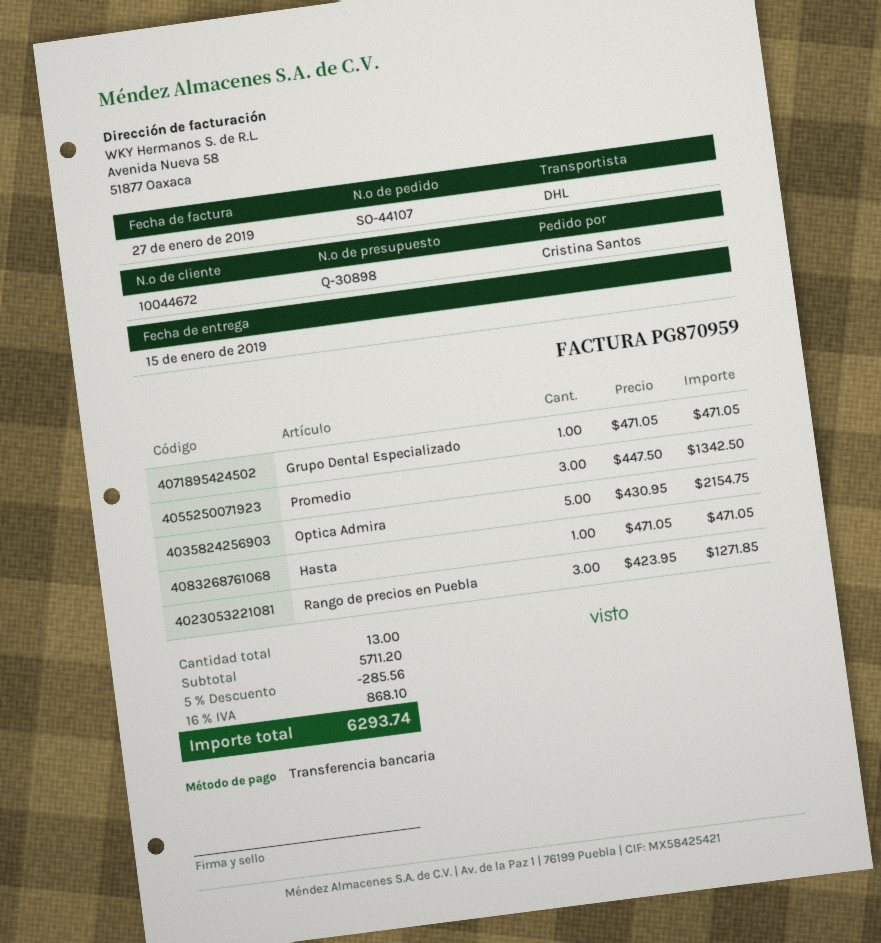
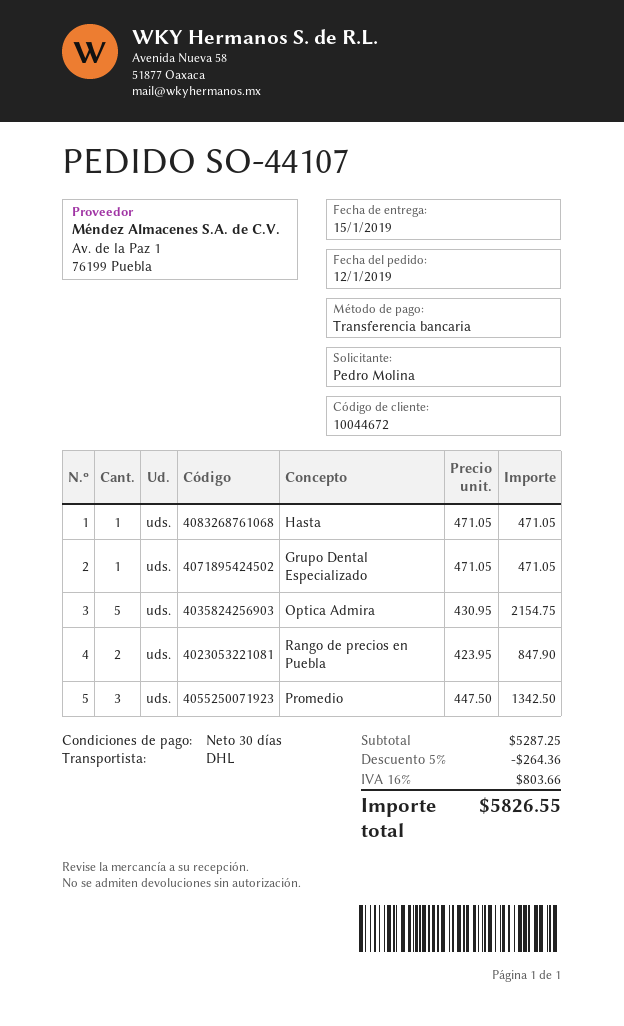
ordered by: Cristina Santos -> Pedro Molina
Rango de precios en Puebla: 3 x 423.95 = 1271.85 -> 2 x 423.95 = 847.90
subtotal: 5711.20 -> 5287.25
discount: 5% = 285.56 -> 5% = 264.36
tax: 16% = 868.10 -> 16% = 803.66
total: 6293.74 -> 5826.55

